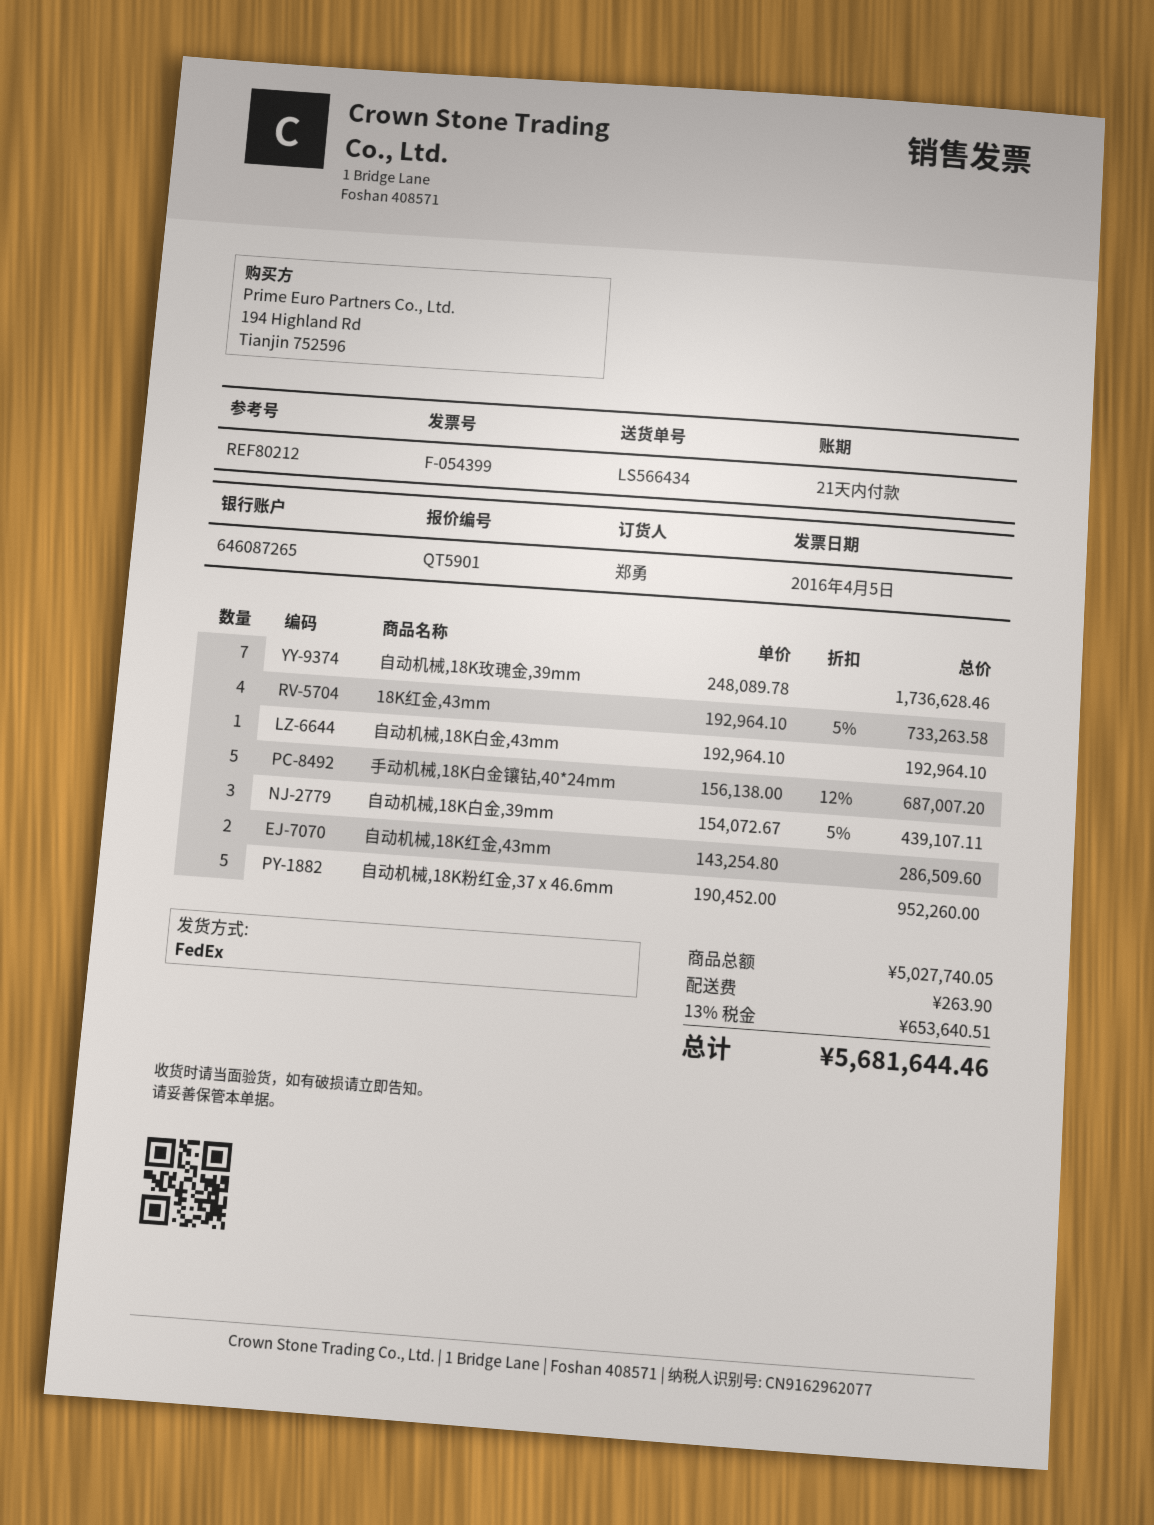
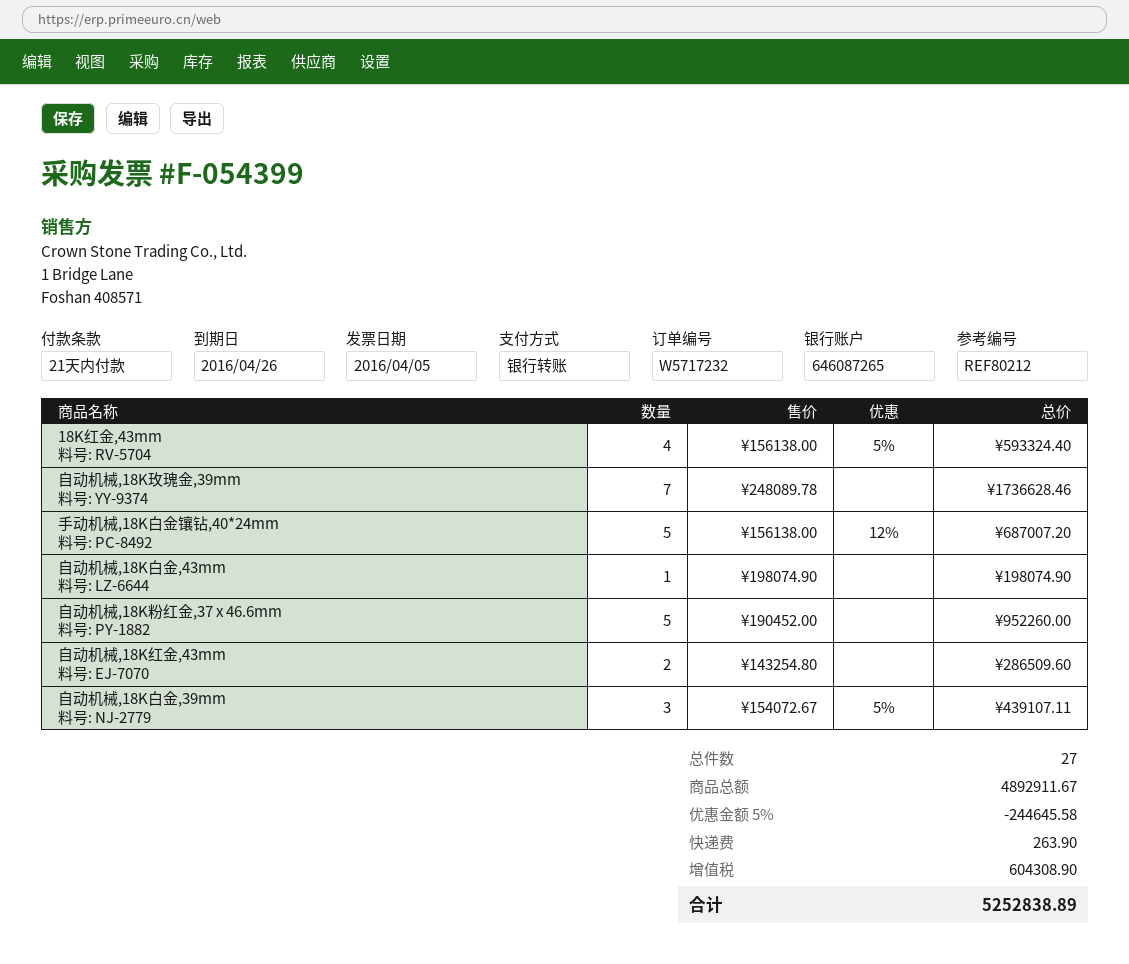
18K红金,43mm: 4 x 192964.10 - 5% = 733263.58 -> 4 x 156138.00 - 5% = 593324.40
自动机械,18K白金,43mm: 1 x 192964.10 = 192964.10 -> 1 x 198074.90 = 198074.90
subtotal: 5027740.05 -> 4892911.67
discount: none -> 5% = 244645.58
tax: 653640.51 -> 604308.90
total: 5681644.46 -> 5252838.89

